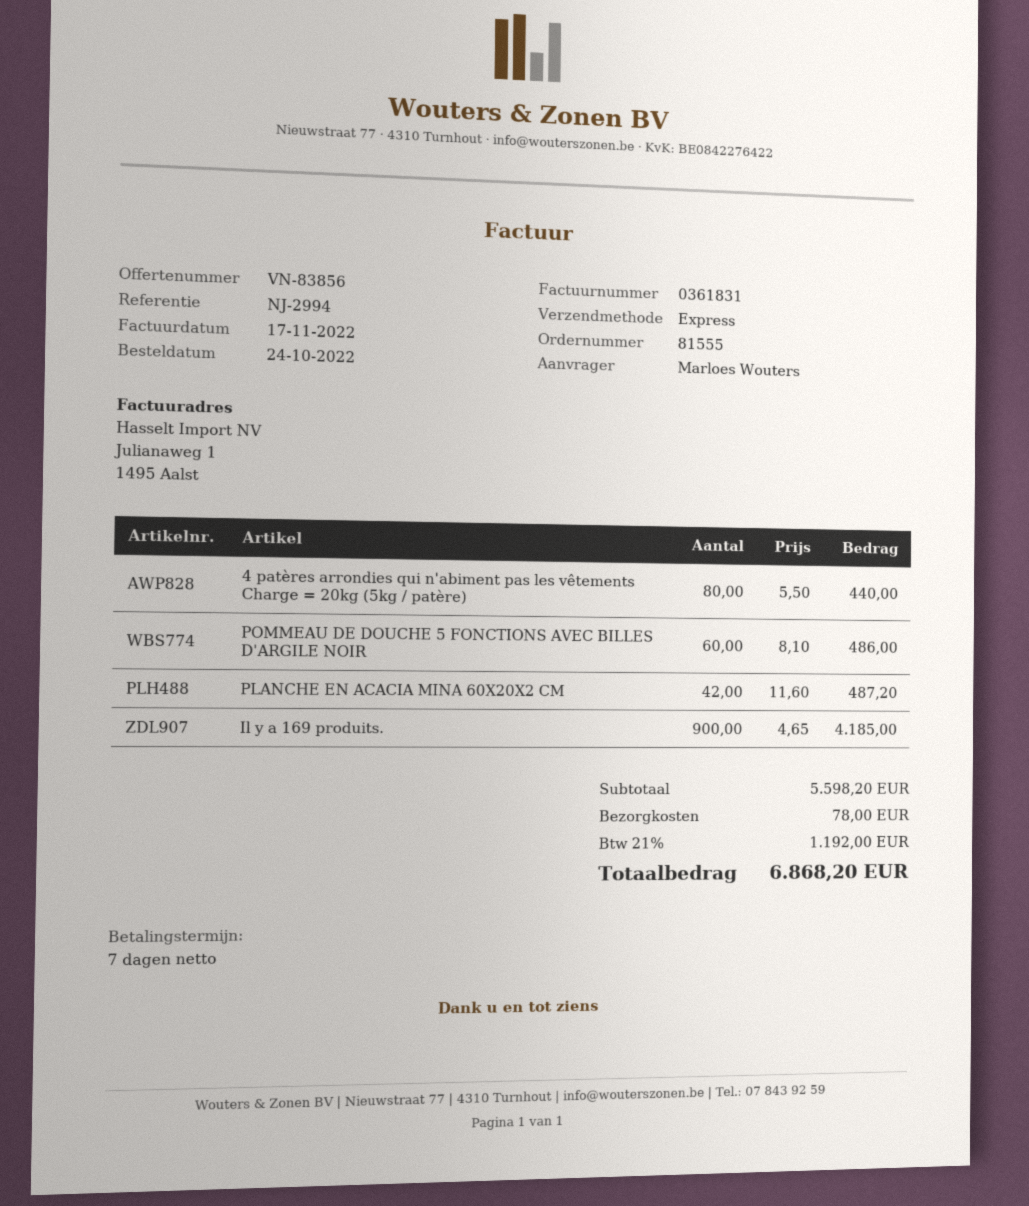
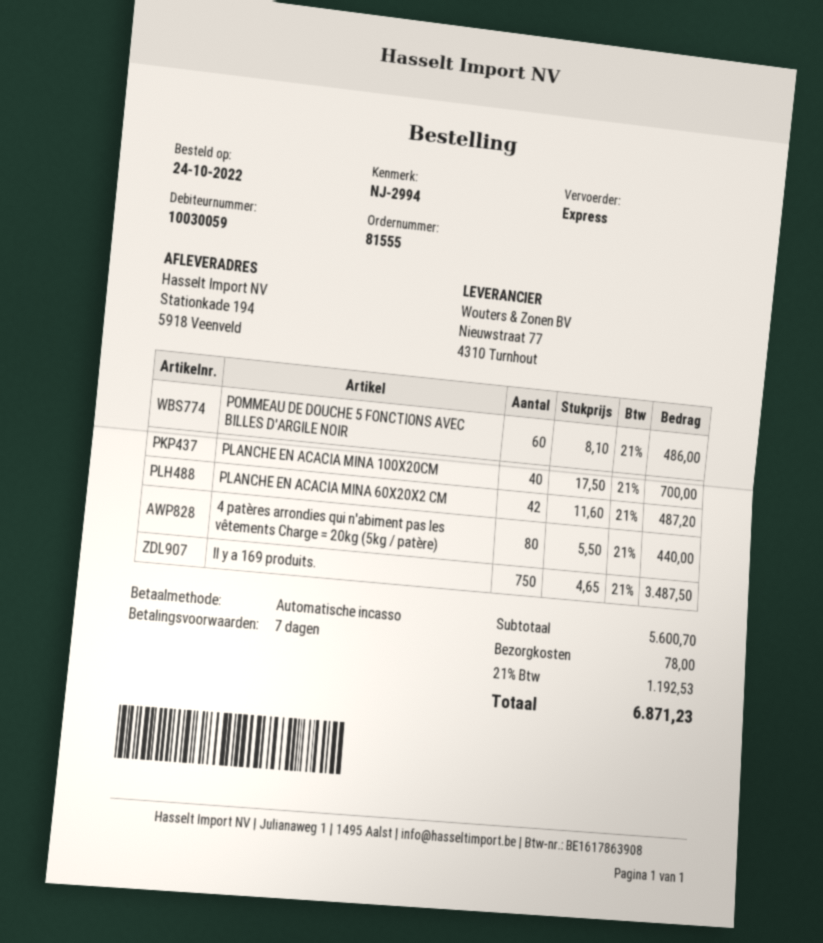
Il y a 169 produits.: 900 x 4.65 = 4185.00 -> 750 x 4.65 = 3487.50
PLANCHE EN ACACIA MINA 100X20CM: none -> 40 x 17.50 = 700.00
subtotal: 5598.20 -> 5600.70
tax: 21% = 1192.00 -> 21% = 1192.53
total: 6868.20 -> 6871.23

